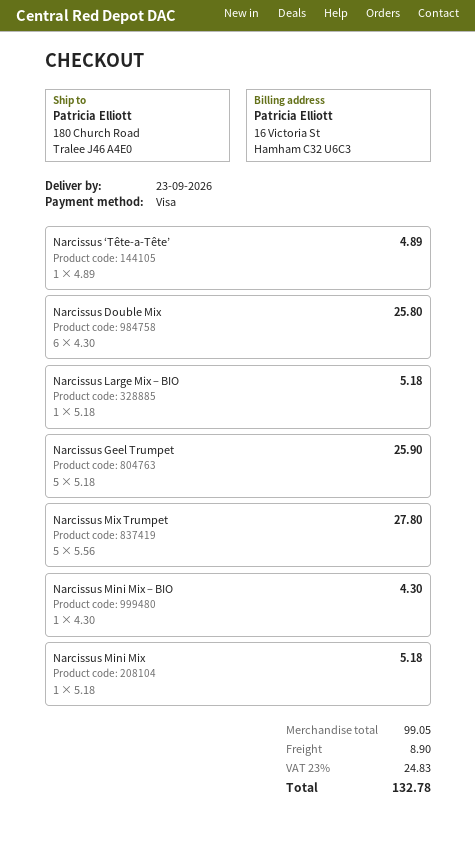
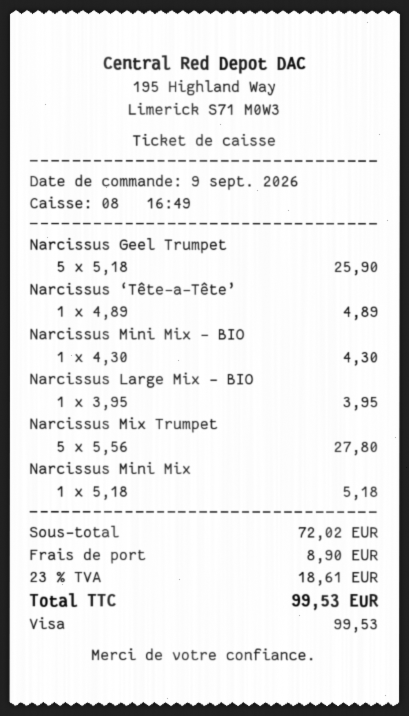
Narcissus Double Mix: 6 x 4.30 = 25.80 -> none
Narcissus Large Mix – BIO: 1 x 5.18 = 5.18 -> 1 x 3.95 = 3.95
subtotal: 99.05 -> 72.02
tax: 23% = 24.83 -> 23% = 18.61
total: 132.78 -> 99.53

